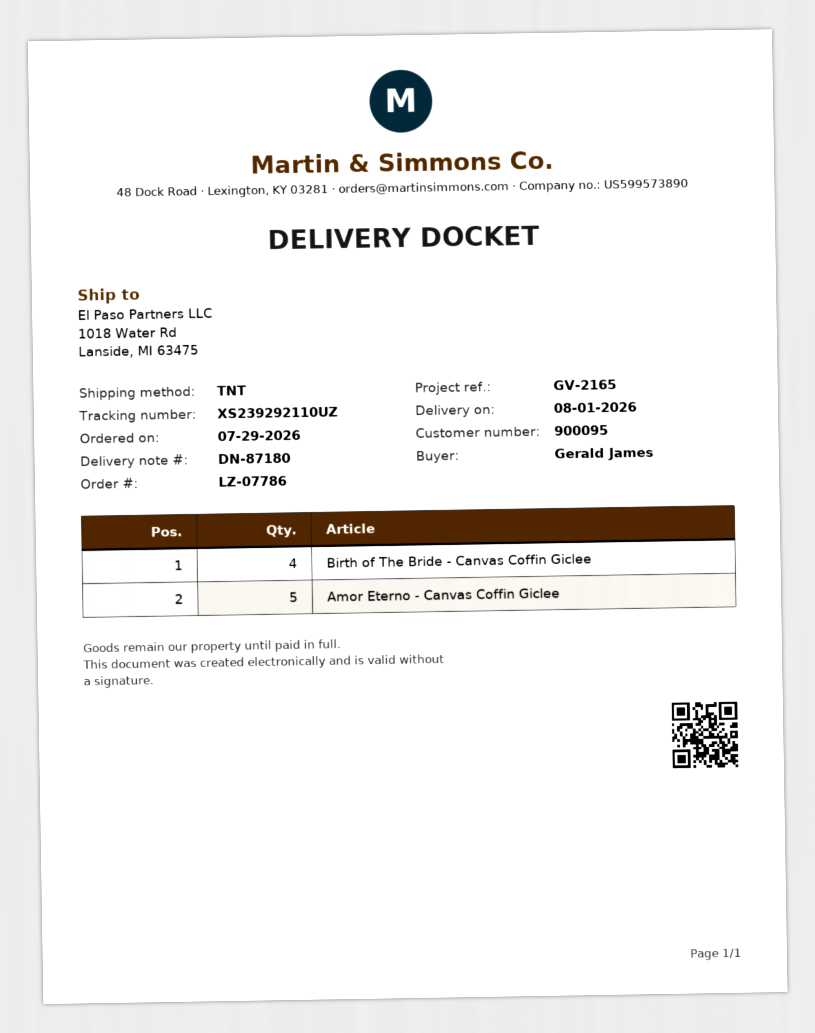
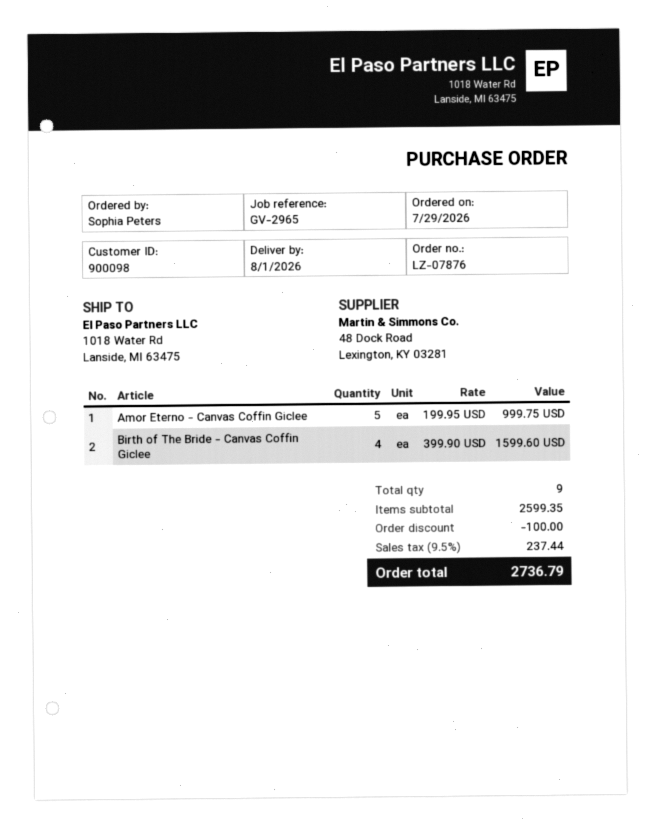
order number: LZ-07786 -> LZ-07876
customer number: 900095 -> 900098
reference: GV-2165 -> GV-2965
ordered by: Gerald James -> Sophia Peters

